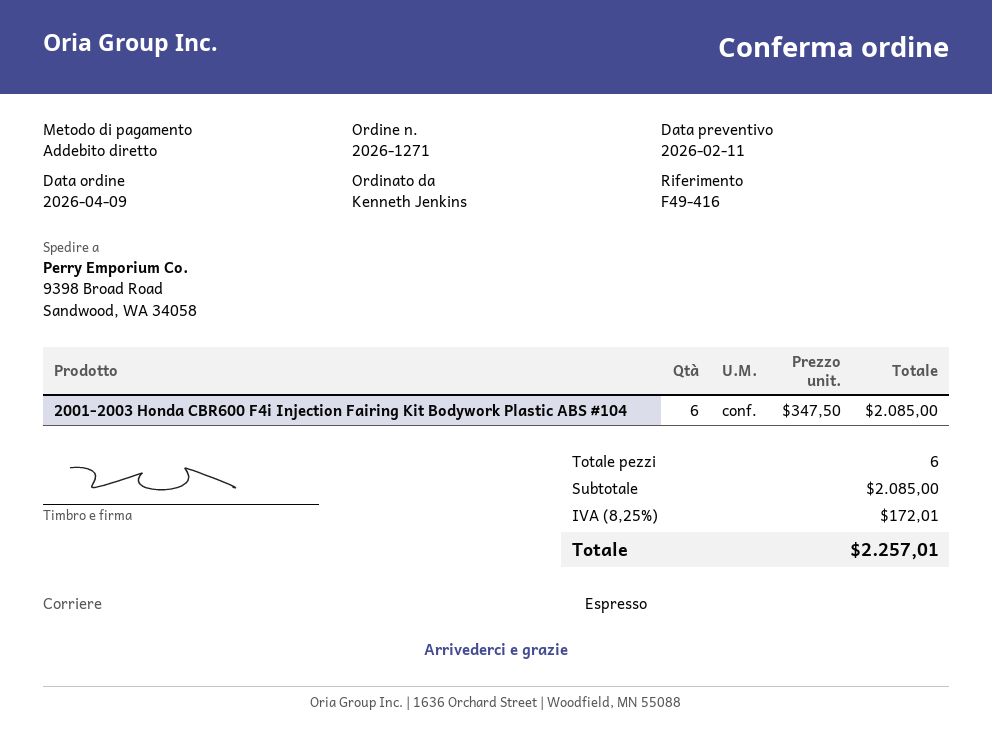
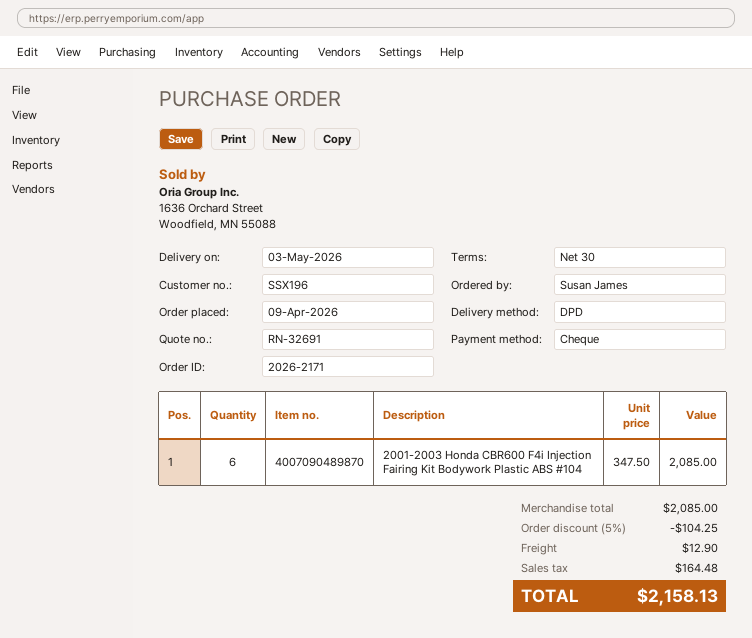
order number: 2026-1271 -> 2026-2171
ordered by: Kenneth Jenkins -> Susan James
payment method: direct debit -> cheque
shipping method: express -> DPD
discount: none -> 5% = 104.25
shipping: none -> 12.90
tax: 172.01 -> 164.48
total: 2257.01 -> 2158.13

